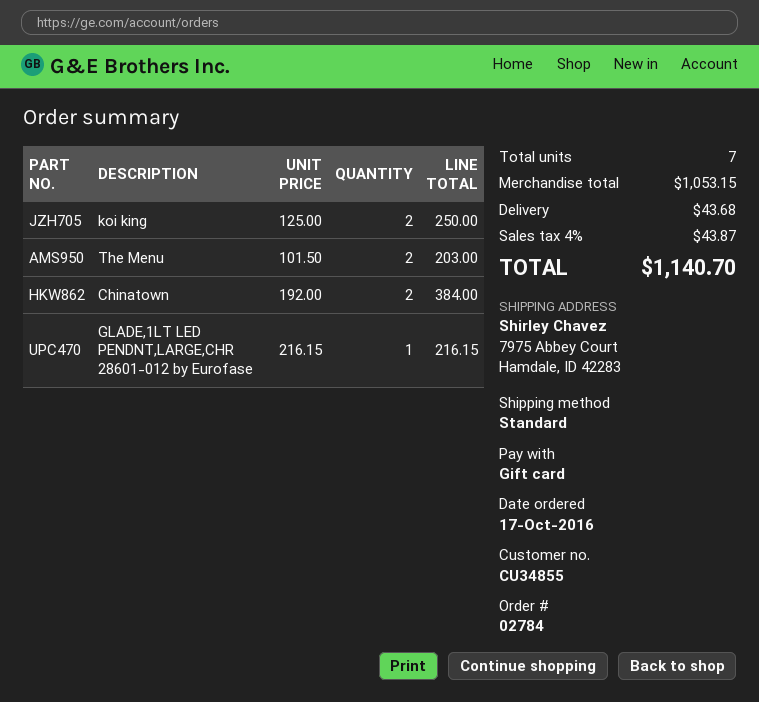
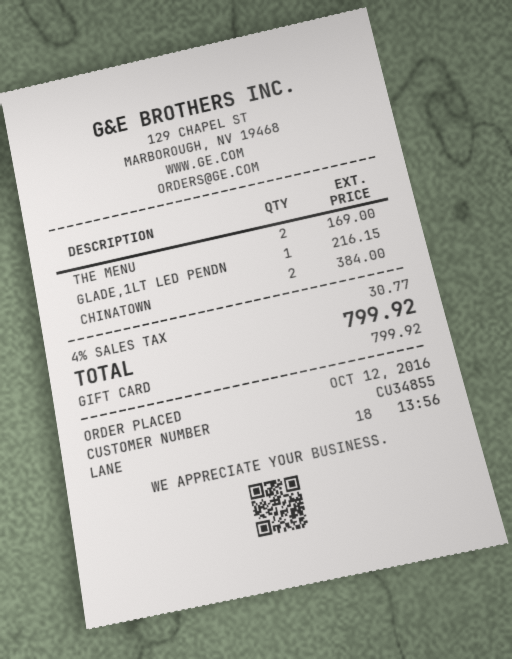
order date: 2016-10-17 -> 2016-10-12
koi king: 2 for 250.00 -> none
The Menu: 2 for 203.00 -> 2 for 169.00
shipping: 43.68 -> none
tax: 4% = 43.87 -> 4% = 30.77
total: 1140.70 -> 799.92

